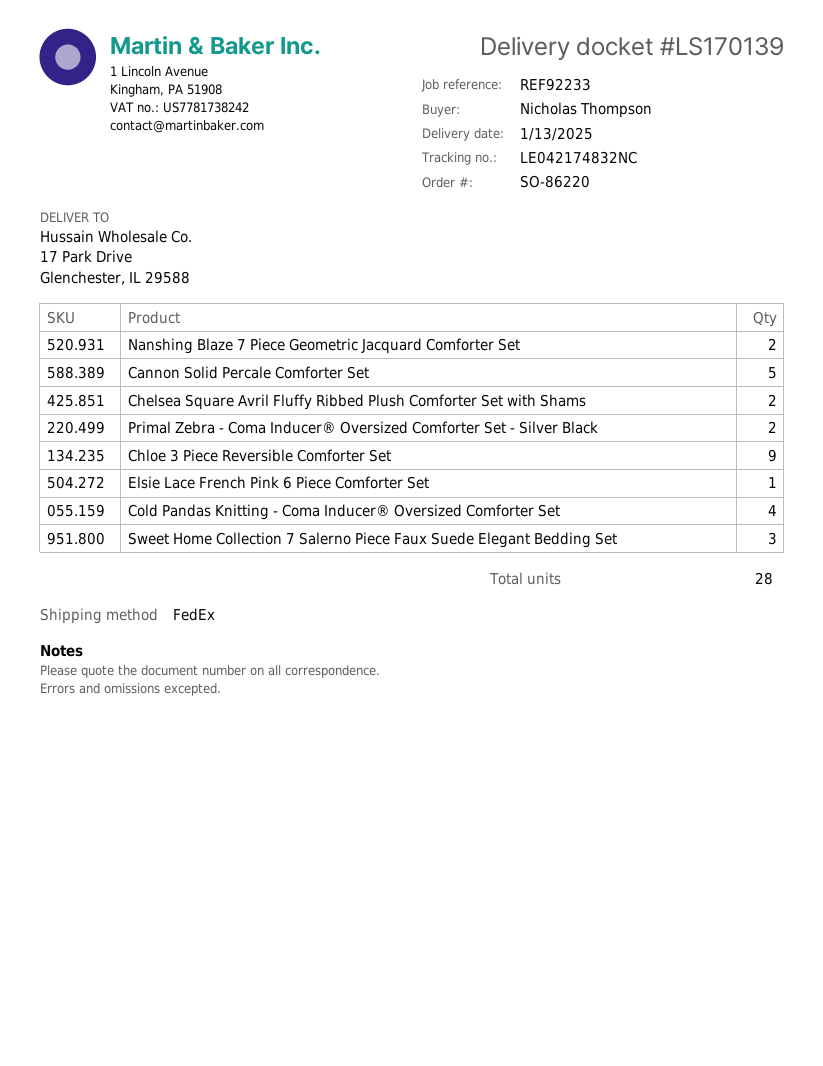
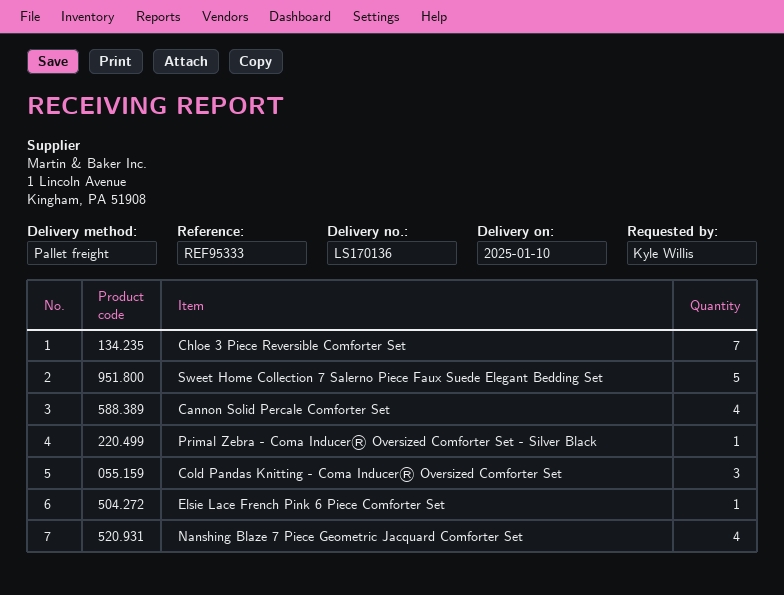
delivery note number: LS170139 -> LS170136
delivery date: 2025-01-13 -> 2025-01-10
reference: REF92233 -> REF95333
ordered by: Nicholas Thompson -> Kyle Willis
shipping method: FedEx -> pallet freight
Nanshing Blaze 7 Piece Geometric Jacquard Comforter Set: 2 -> 4
Cannon Solid Percale Comforter Set: 5 -> 4
Chelsea Square Avril Fluffy Ribbed Plush Comforter Set with Shams: 2 -> none
Primal Zebra - Coma Inducer® Oversized Comforter Set - Silver Black: 2 -> 1
Chloe 3 Piece Reversible Comforter Set: 9 -> 7
Cold Pandas Knitting - Coma Inducer® Oversized Comforter Set: 4 -> 3
Sweet Home Collection 7 Salerno Piece Faux Suede Elegant Bedding Set: 3 -> 5

